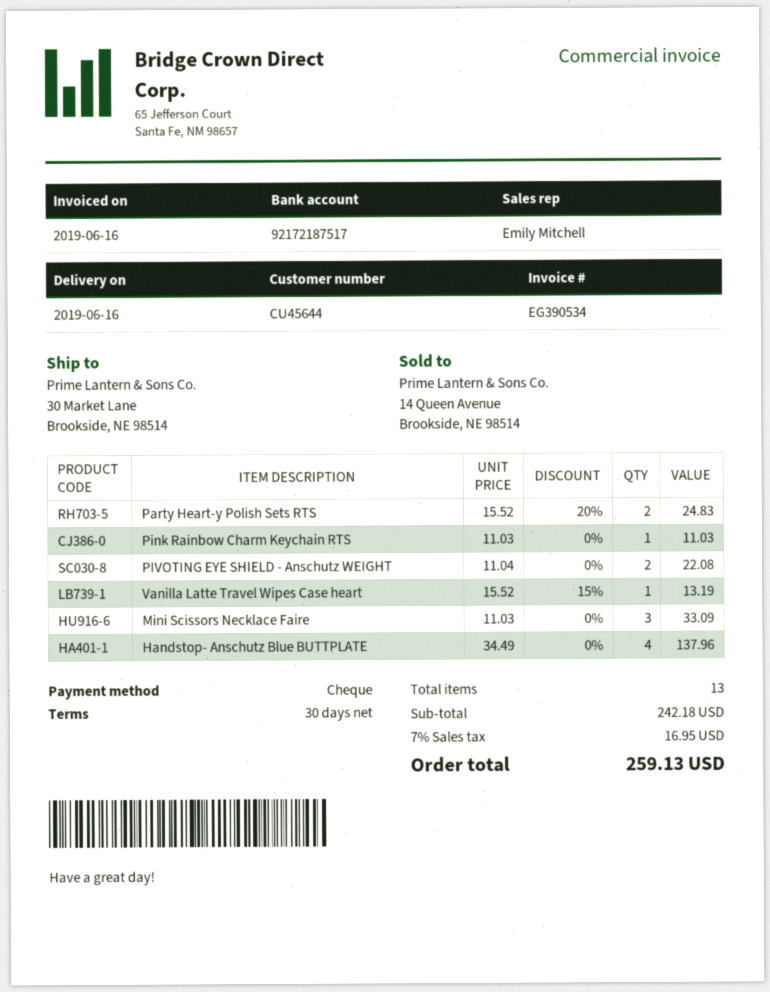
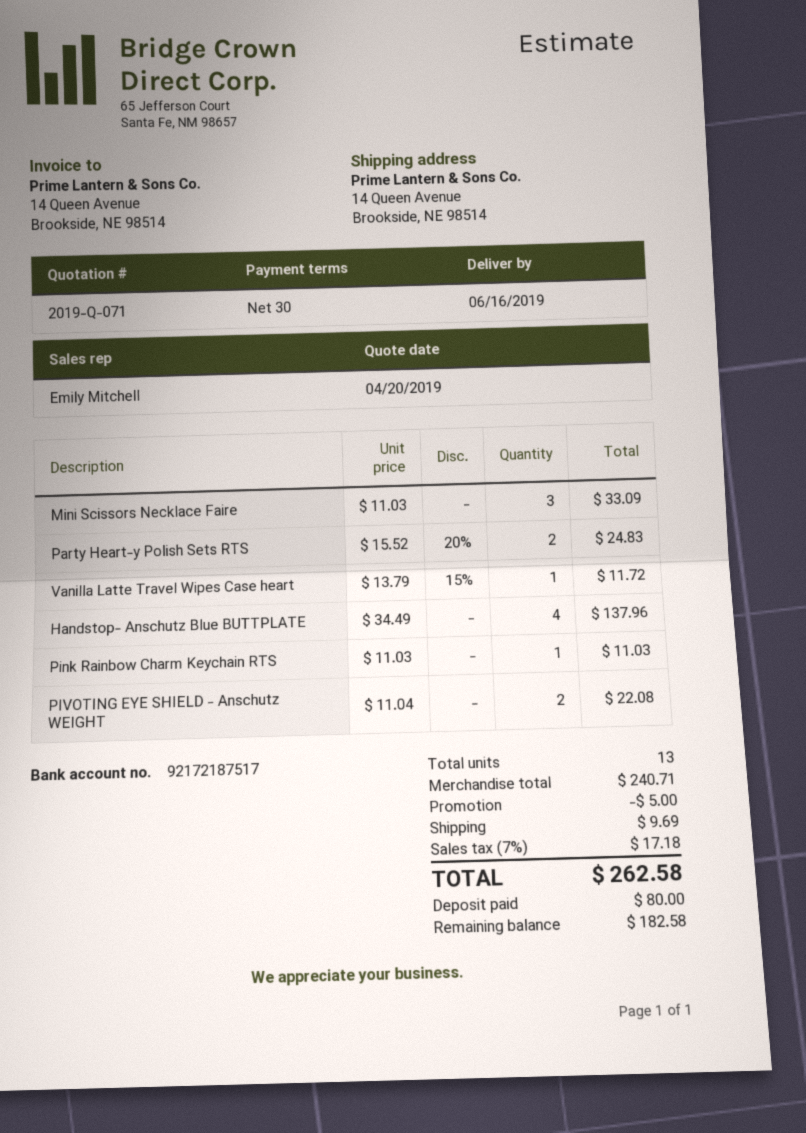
ship to: 30 Market Lane, Brookside, NE 98514 -> 14 Queen Avenue, Brookside, NE 98514
Vanilla Latte Travel Wipes Case heart: 1 x 15.52 - 15% = 13.19 -> 1 x 13.79 - 15% = 11.72
subtotal: 242.18 -> 240.71
discount: none -> 5.00
shipping: none -> 9.69
tax: 7% = 16.95 -> 7% = 17.18
total: 259.13 -> 262.58

